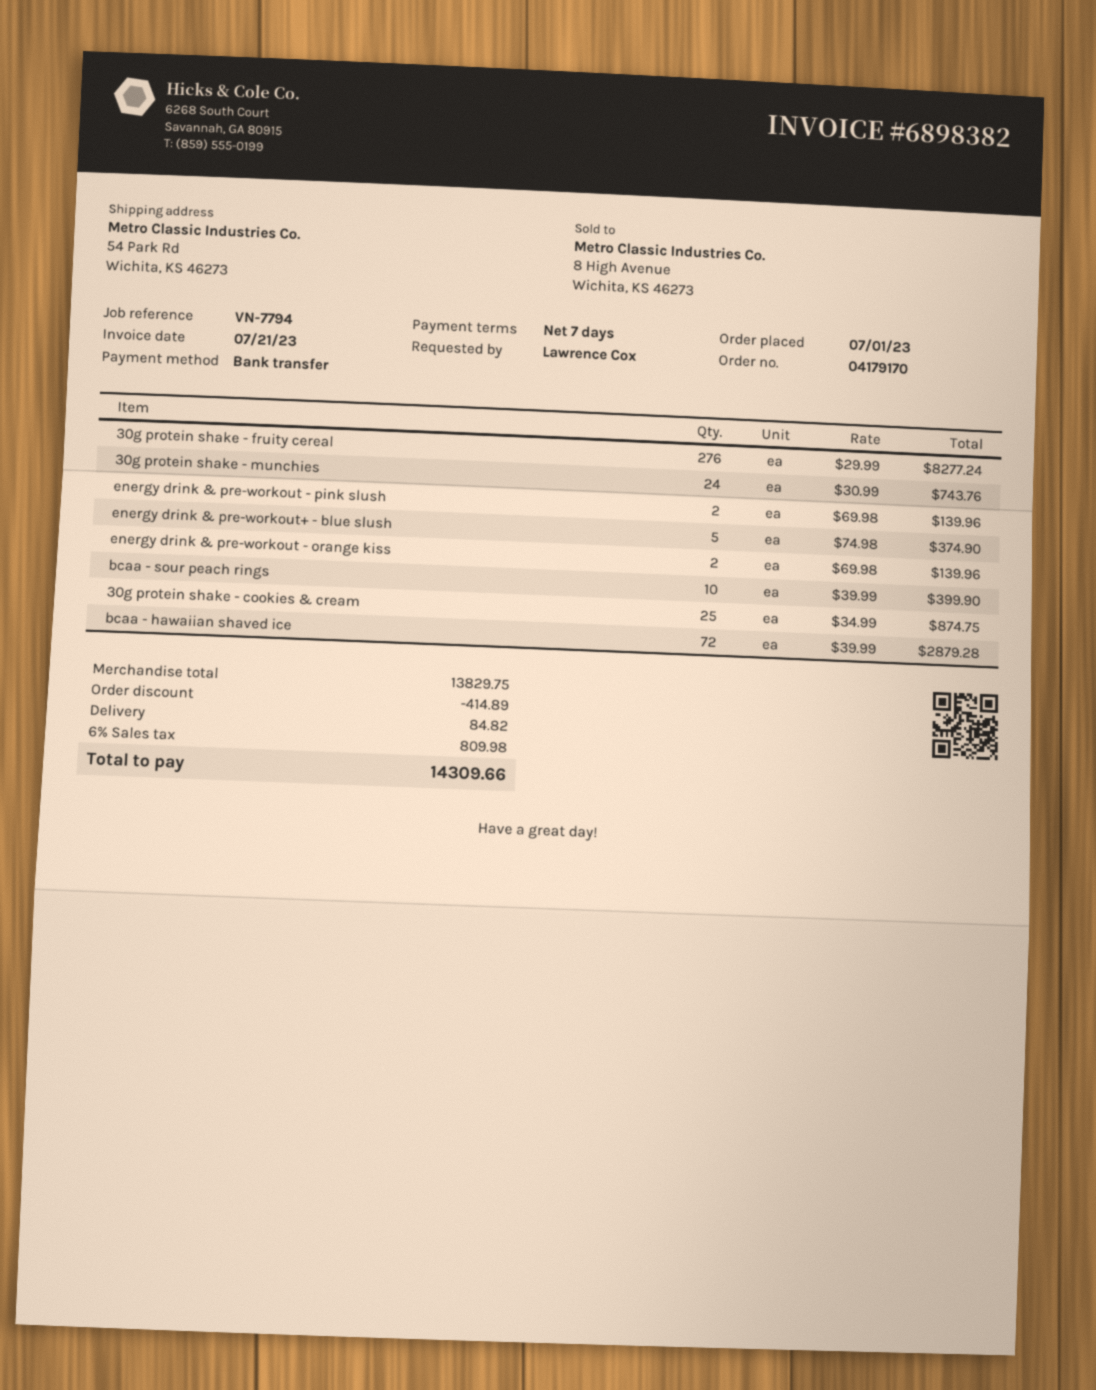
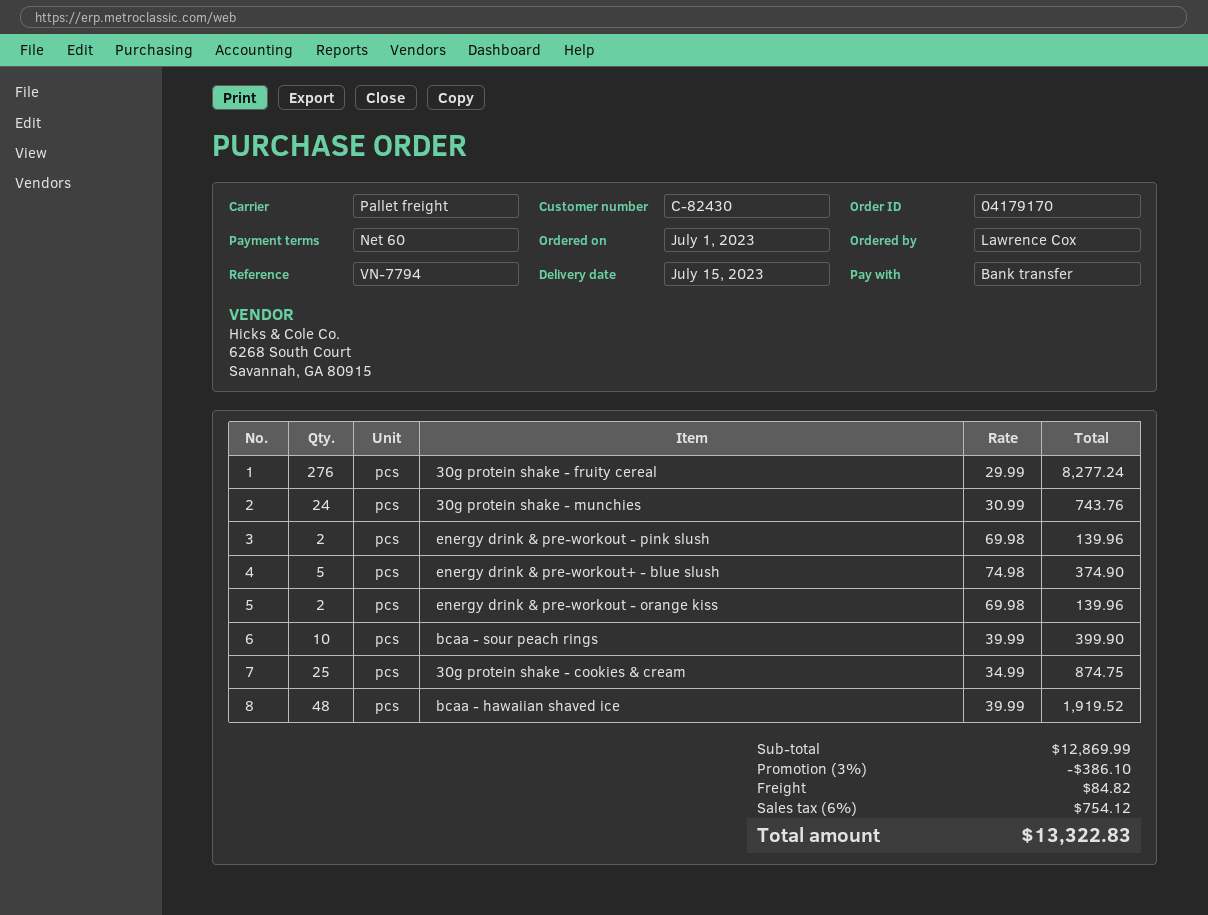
payment terms: 7 days -> 60 days
bcaa - hawaiian shaved ice: 72 x 39.99 = 2879.28 -> 48 x 39.99 = 1919.52
subtotal: 13829.75 -> 12869.99
discount: 414.89 -> 386.10
tax: 6% = 809.98 -> 6% = 754.12
total: 14309.66 -> 13322.83

